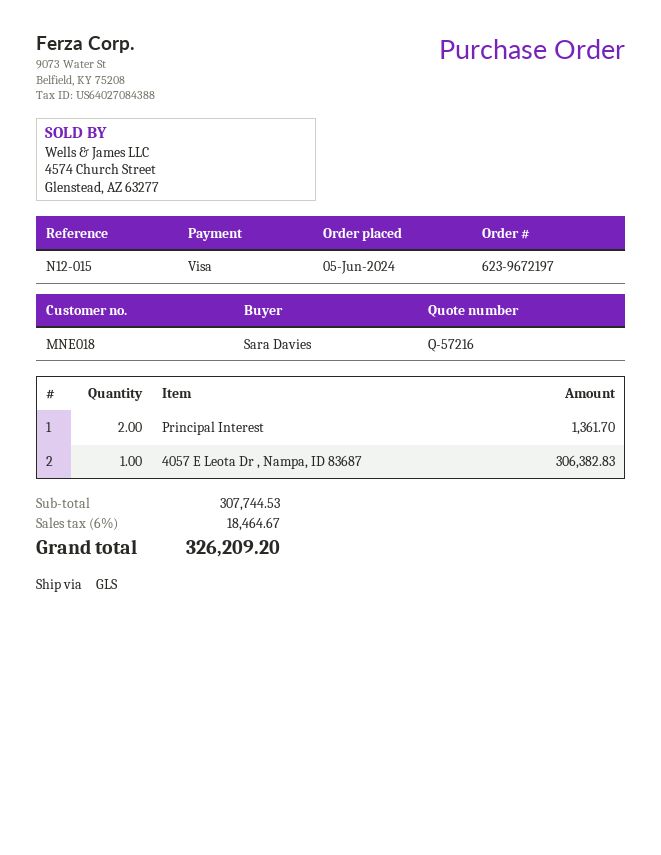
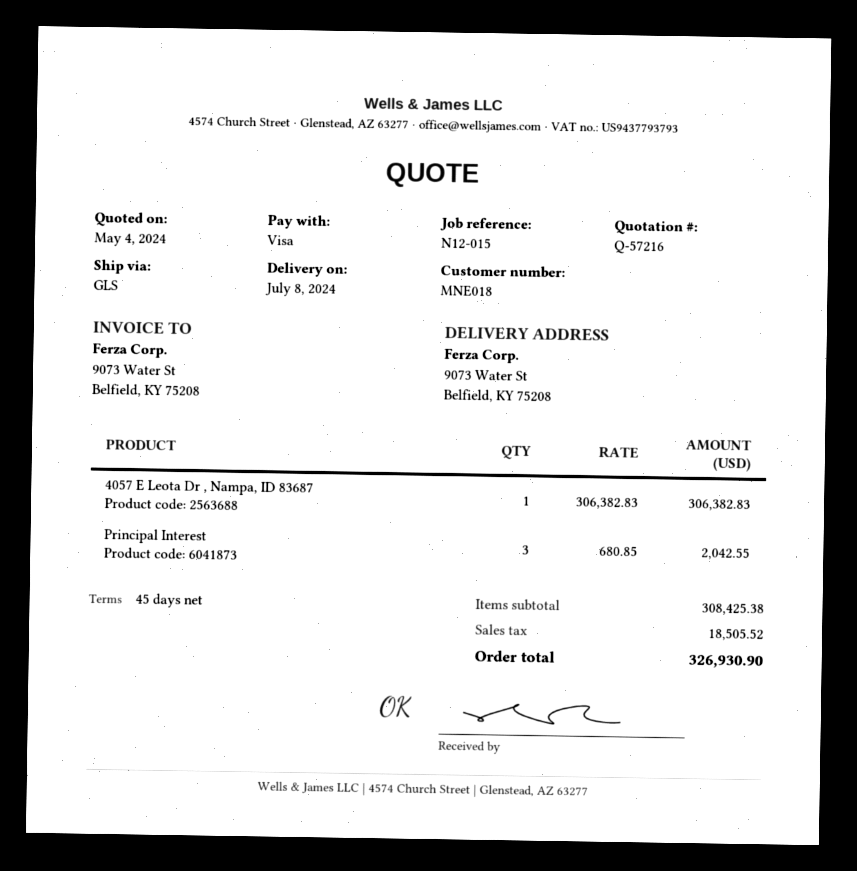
Principal Interest: 2 for 1361.70 -> 3 for 2042.55
subtotal: 307744.53 -> 308425.38
tax: 18464.67 -> 18505.52
total: 326209.20 -> 326930.90

